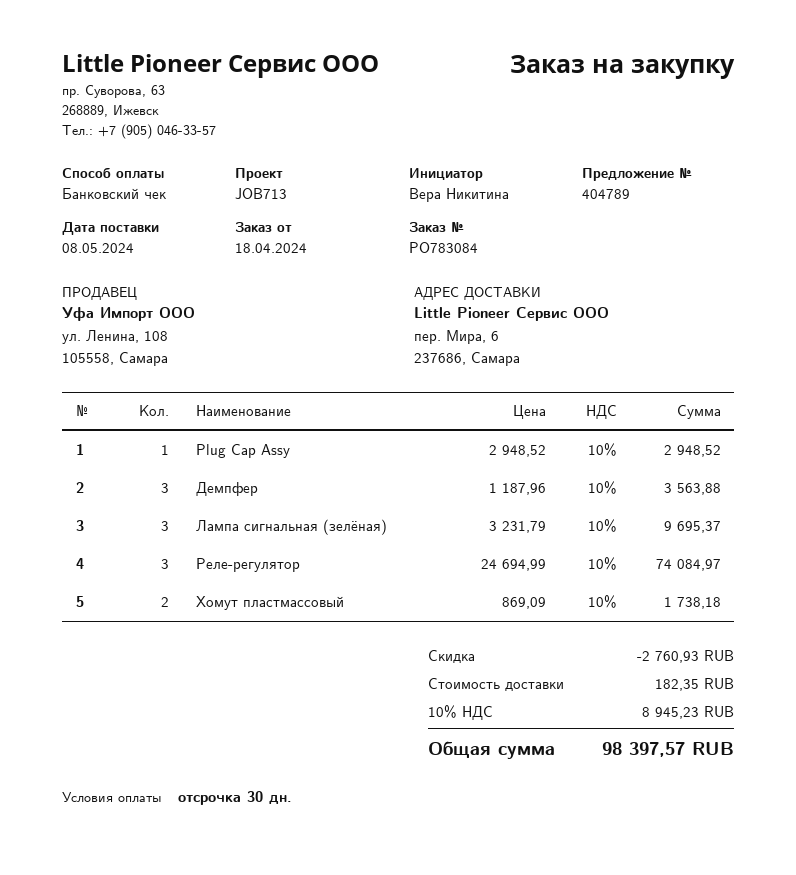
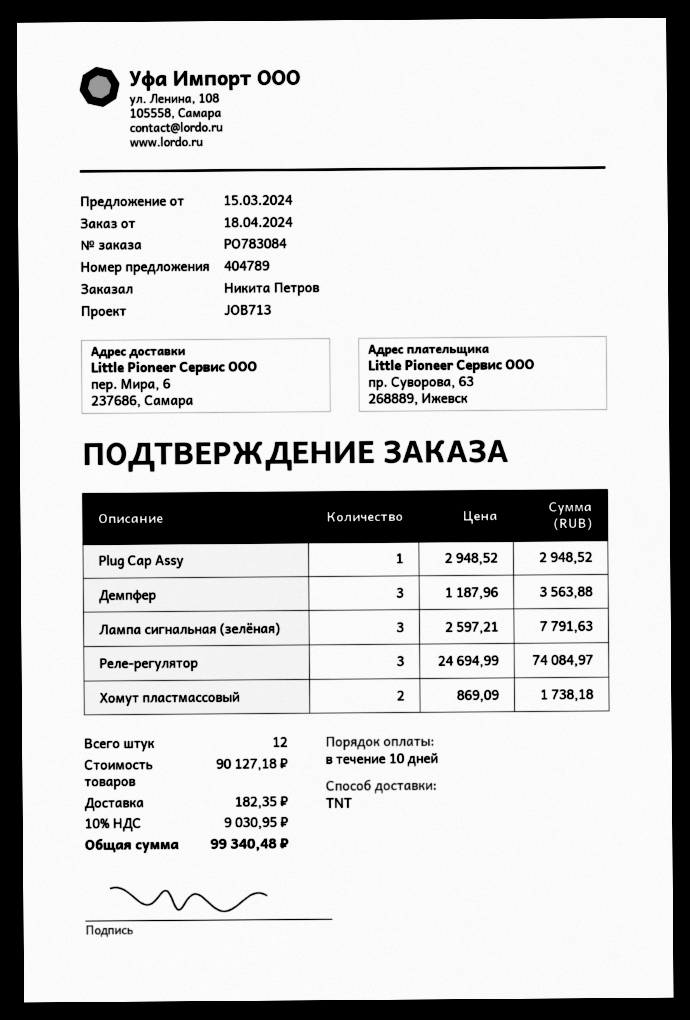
payment terms: 30 days -> 10 days
ordered by: Вера Никитина -> Никита Петров
Лампа сигнальная (зелёная): 3 x 3231.79 = 9695.37 -> 3 x 2597.21 = 7791.63
discount: 2760.93 -> none
tax: 10% = 8945.23 -> 10% = 9030.95
total: 98397.57 -> 99340.48

